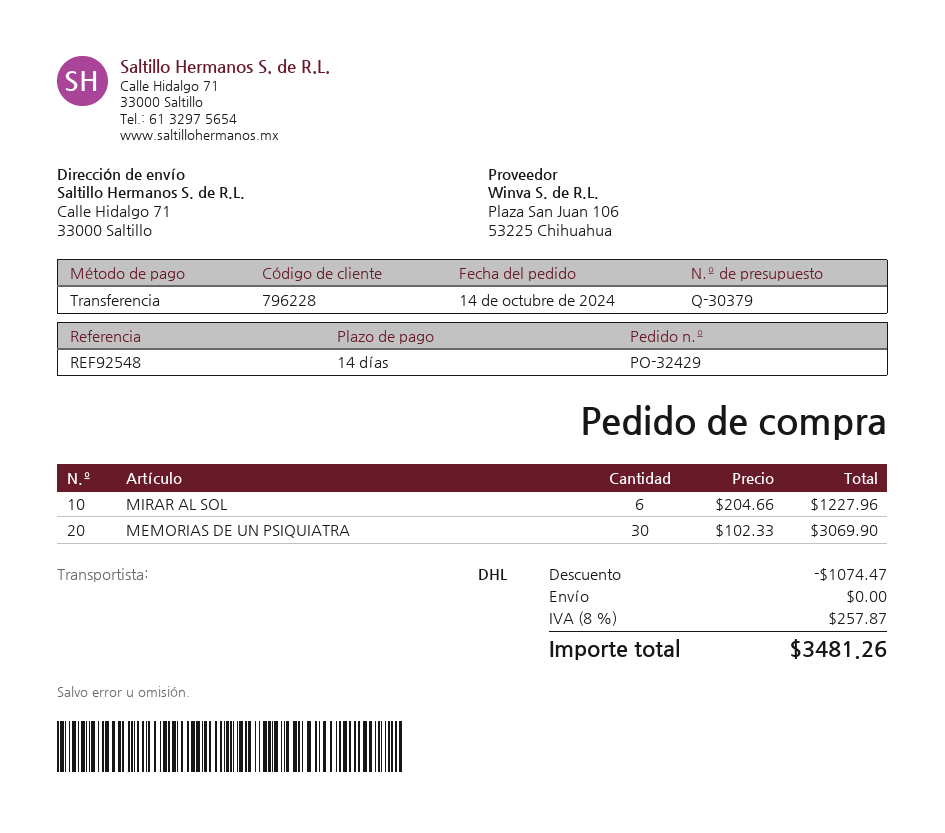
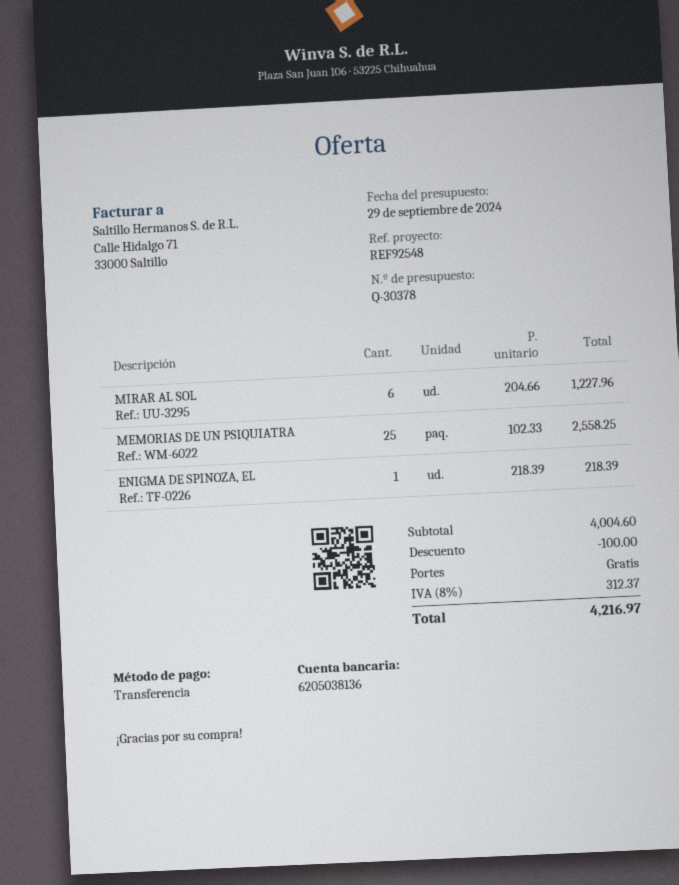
quote number: Q-30379 -> Q-30378
MEMORIAS DE UN PSIQUIATRA: 30 x 102.33 = 3069.90 -> 25 x 102.33 = 2558.25
ENIGMA DE SPINOZA, EL: none -> 1 x 218.39 = 218.39
discount: 1074.47 -> 100.00
tax: 8% = 257.87 -> 8% = 312.37
total: 3481.26 -> 4216.97

